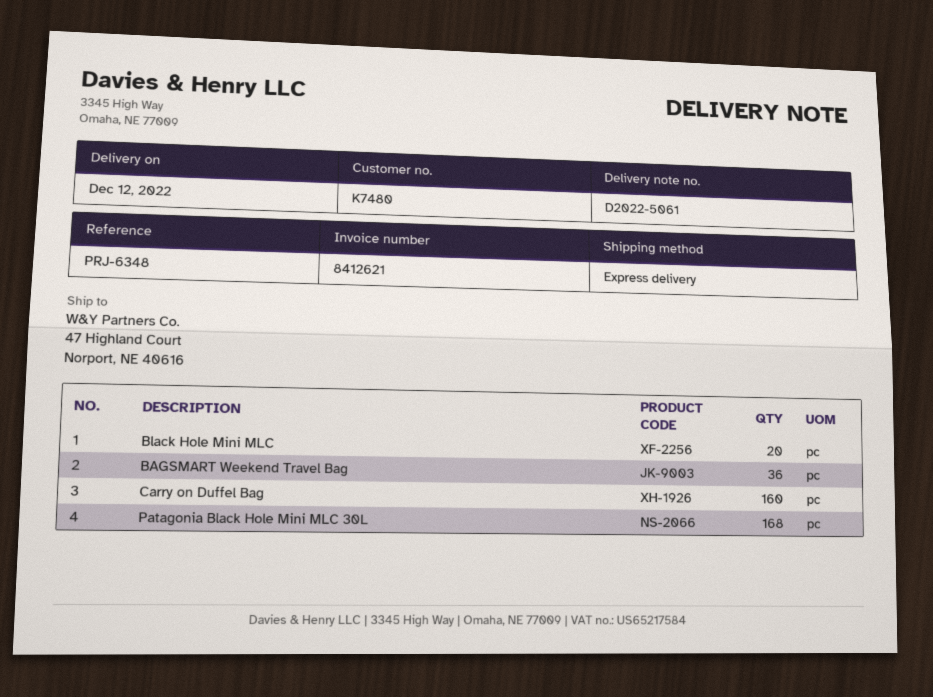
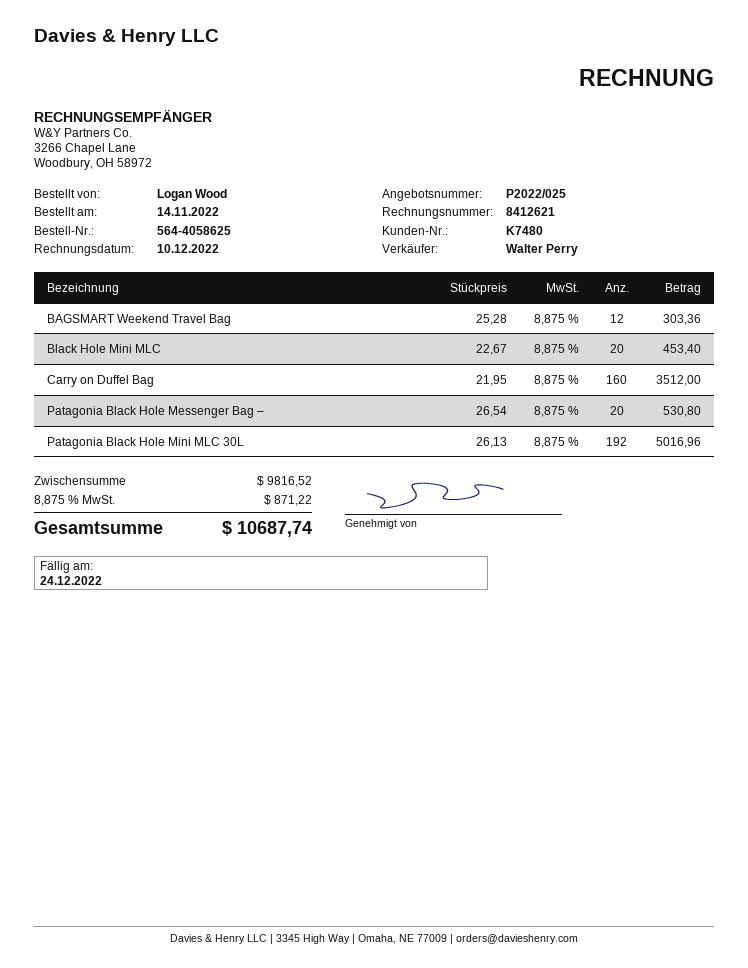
BAGSMART Weekend Travel Bag: 36 -> 12
Patagonia Black Hole Mini MLC 30L: 168 -> 192
Patagonia Black Hole Messenger Bag –: none -> 20

